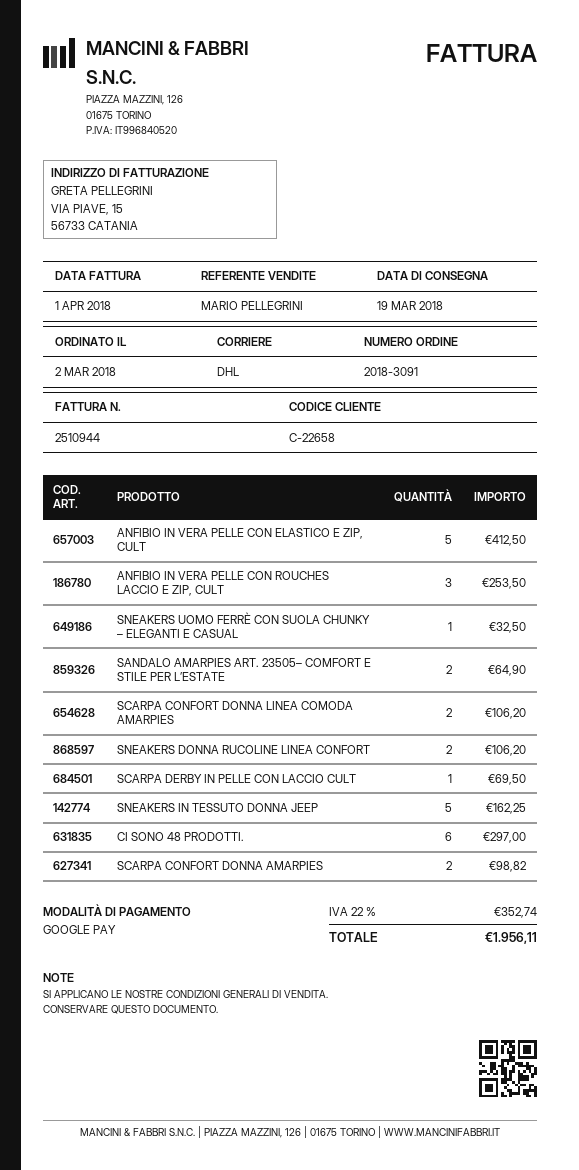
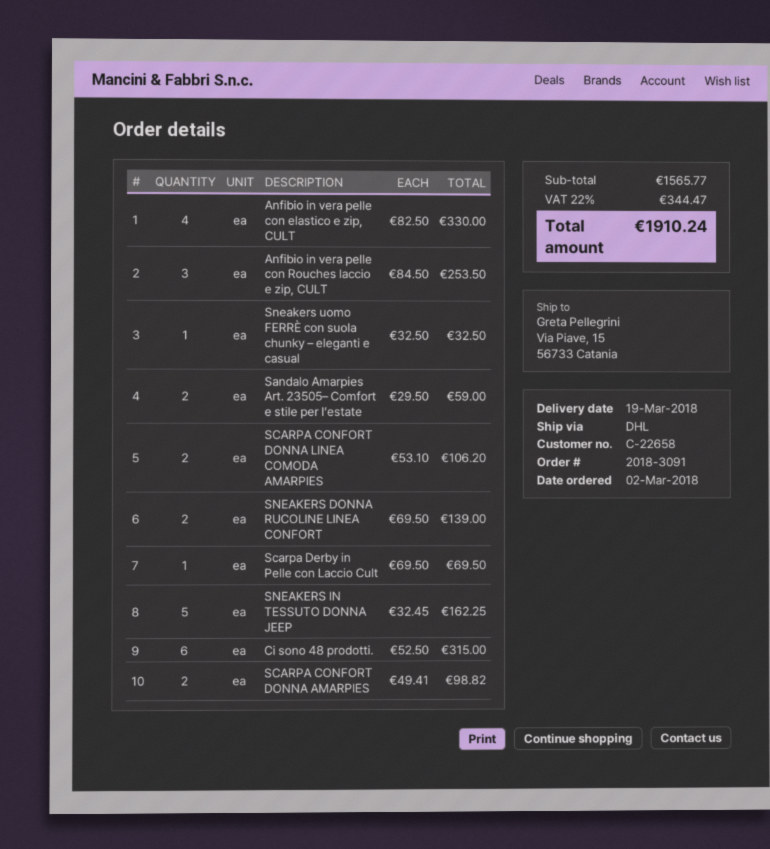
ANFIBIO IN VERA PELLE CON ELASTICO E ZIP, CULT: 5 for 412.50 -> 4 for 330.00
SANDALO AMARPIES ART. 23505– COMFORT E STILE PER L’ESTATE: 2 for 64.90 -> 2 for 59.00
SNEAKERS DONNA RUCOLINE LINEA CONFORT: 2 for 106.20 -> 2 for 139.00
CI SONO 48 PRODOTTI.: 6 for 297.00 -> 6 for 315.00
tax: 22% = 352.74 -> 22% = 344.47
total: 1956.11 -> 1910.24

